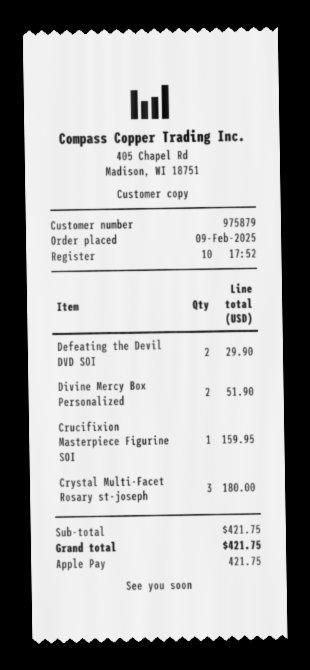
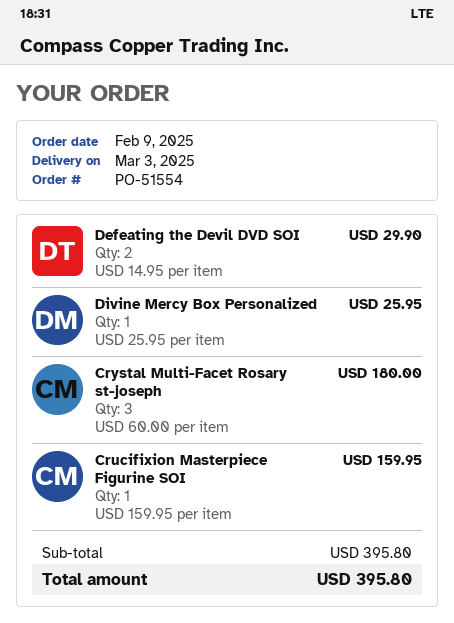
Divine Mercy Box Personalized: 2 for 51.90 -> 1 for 25.95
subtotal: 421.75 -> 395.80
total: 421.75 -> 395.80

